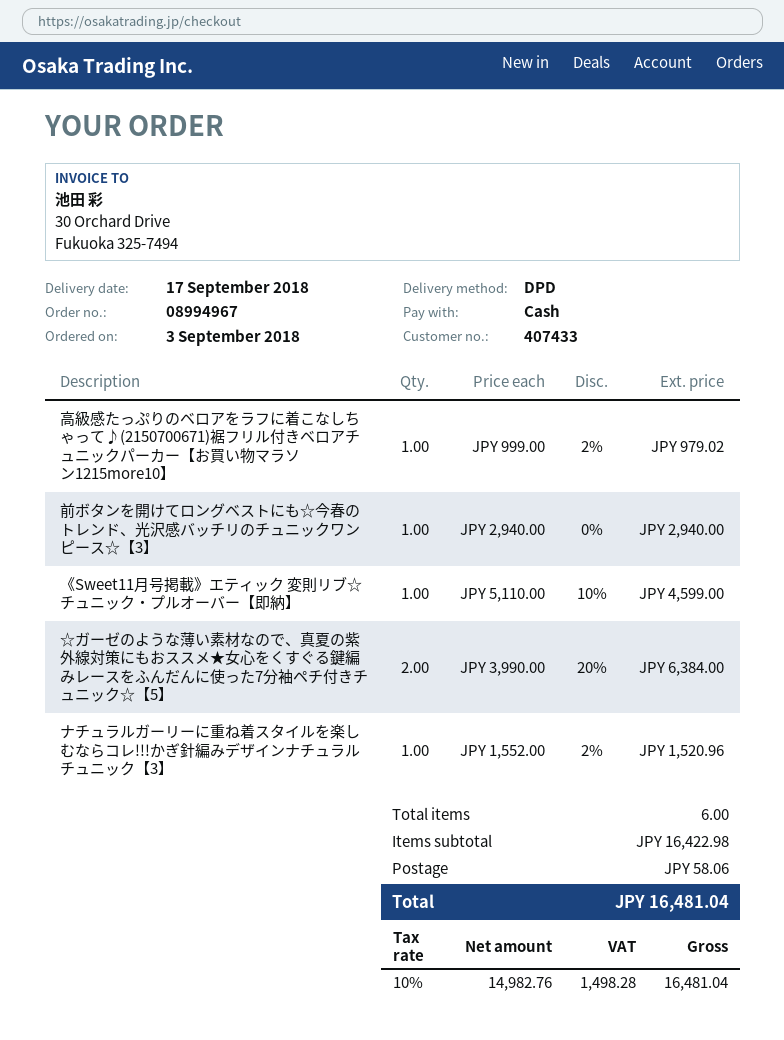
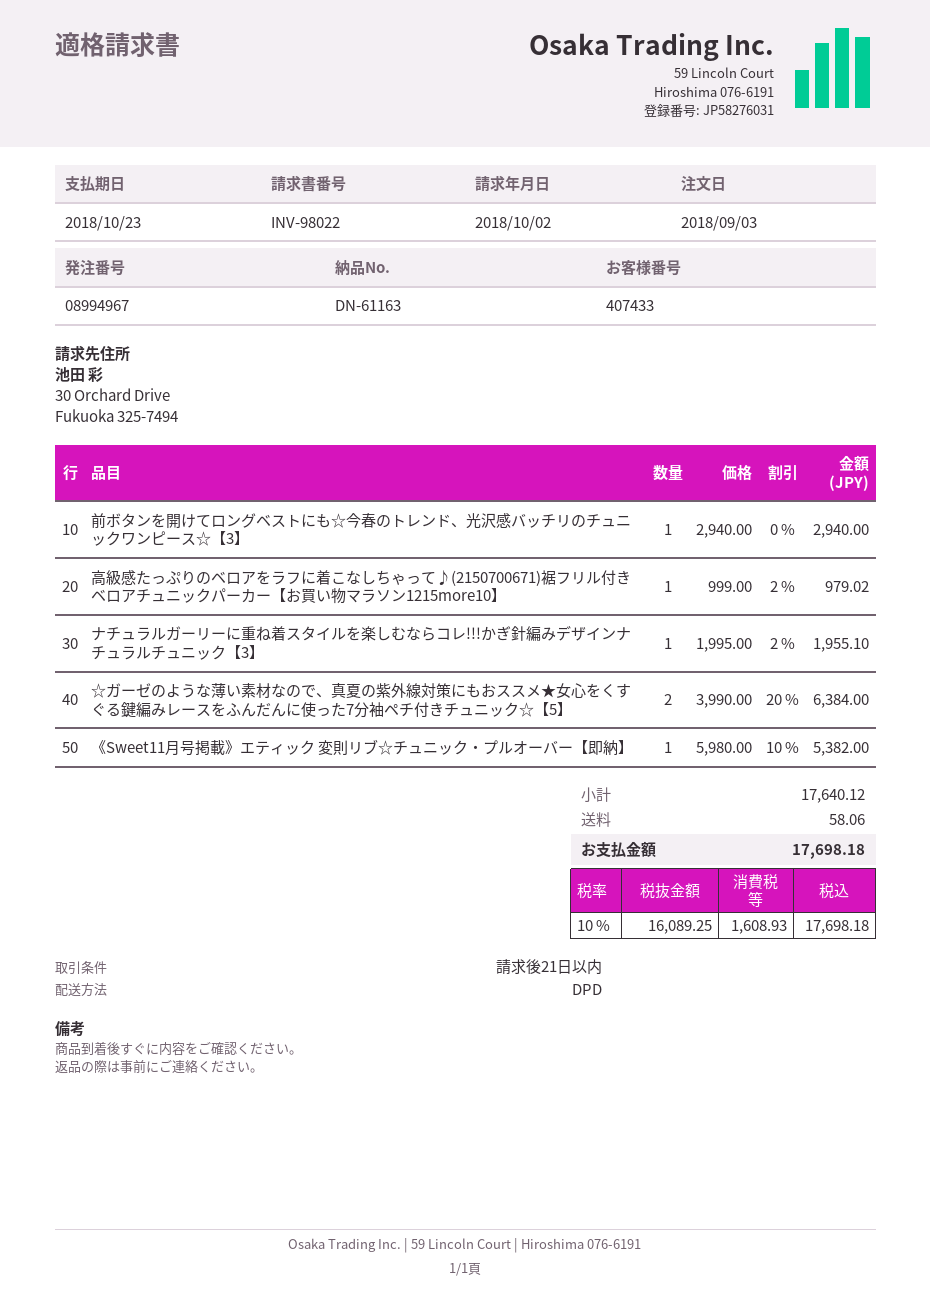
《Sweet11月号掲載》エティック 変則リブ☆チュニック・プルオーバー【即納】: 1 x 5110.00 - 10% = 4599.00 -> 1 x 5980.00 - 10% = 5382.00
ナチュラルガーリーに重ね着スタイルを楽しむならコレ!!!かぎ針編みデザインナチュラルチュニック【3】: 1 x 1552.00 - 2% = 1520.96 -> 1 x 1995.00 - 2% = 1955.10
subtotal: 16422.98 -> 17640.12
net: 14982.76 -> 16089.25
tax: 10% = 1498.28 -> 10% = 1608.93
total: 16481.04 -> 17698.18

